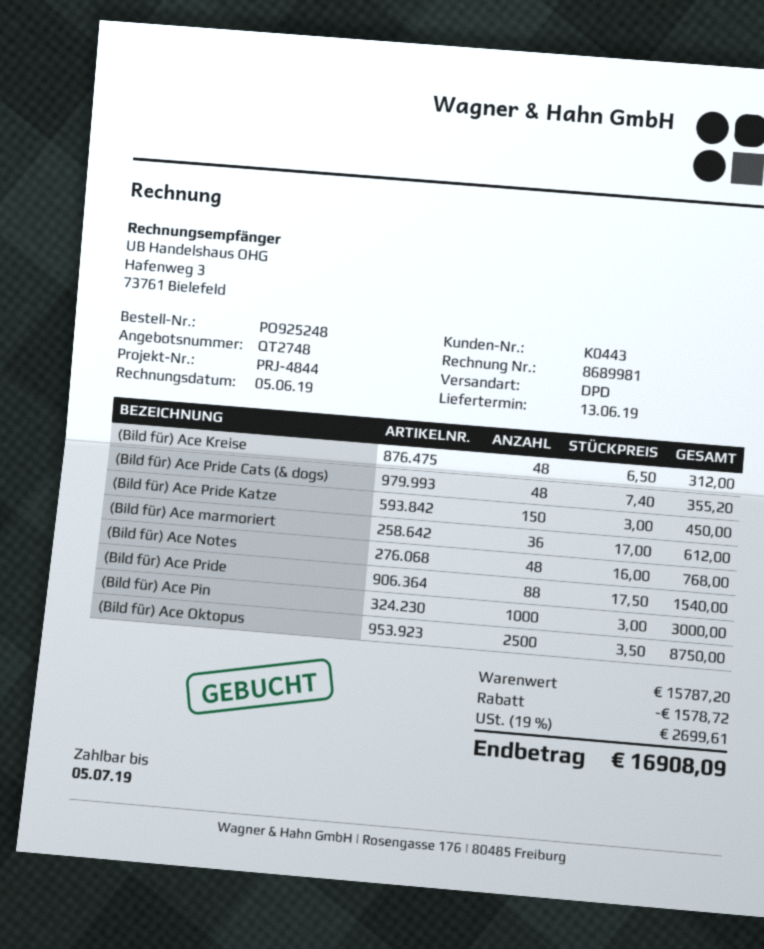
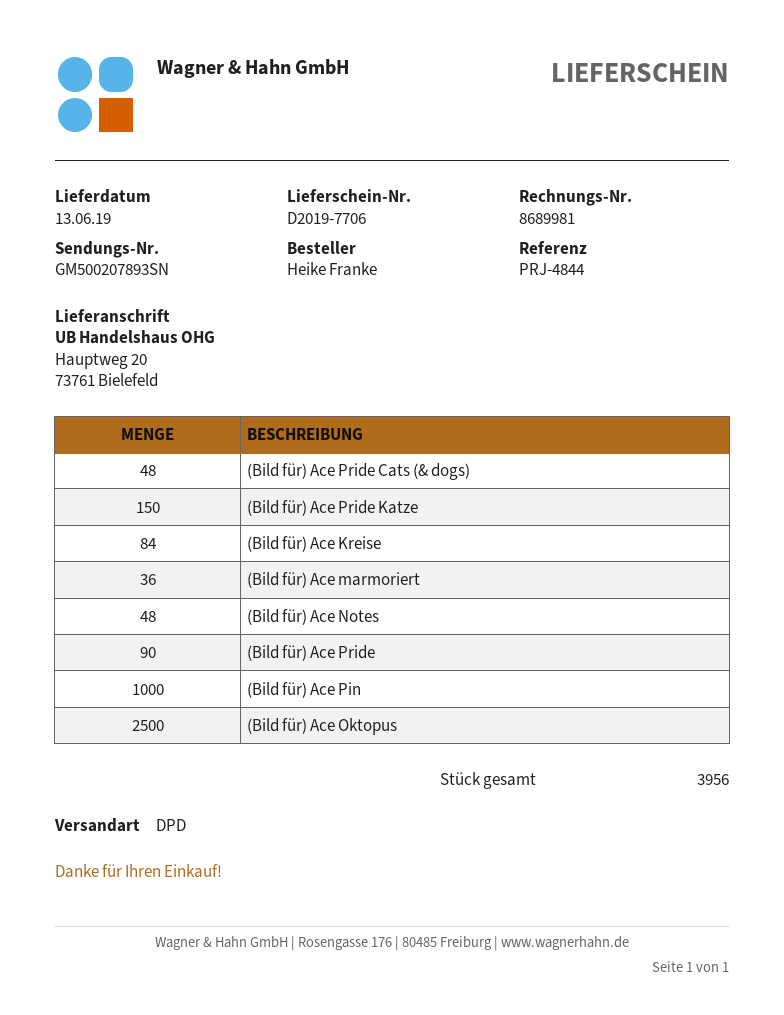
(Bild für) Ace Kreise: 48 -> 84
(Bild für) Ace Pride: 88 -> 90

